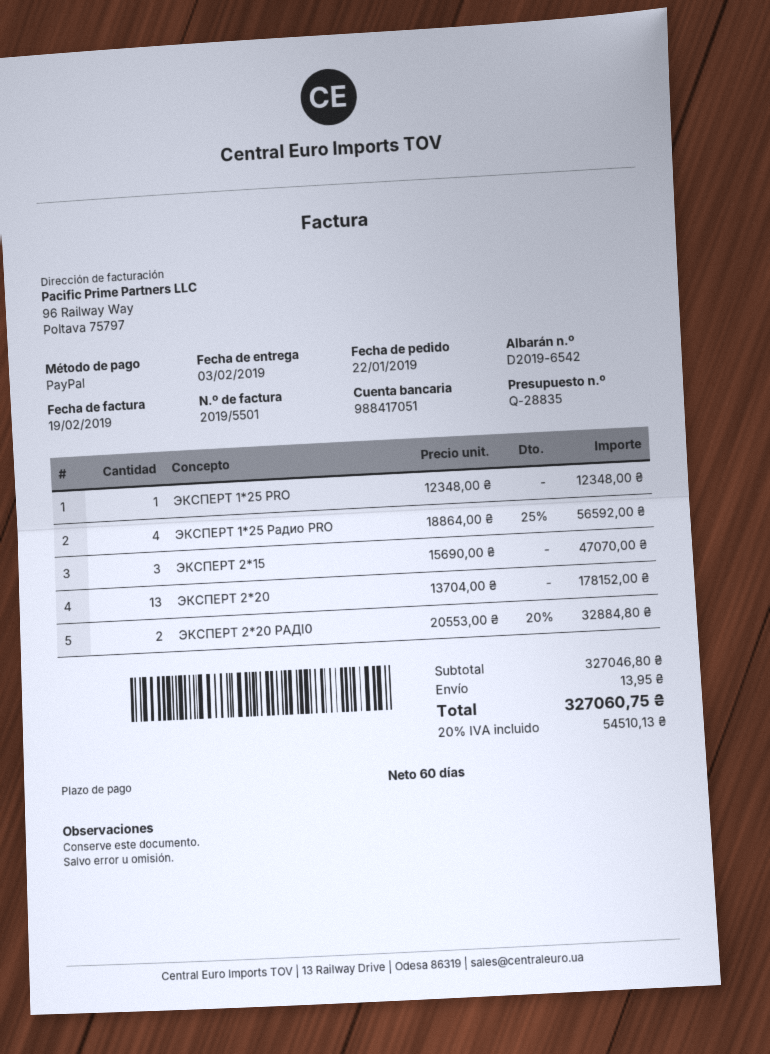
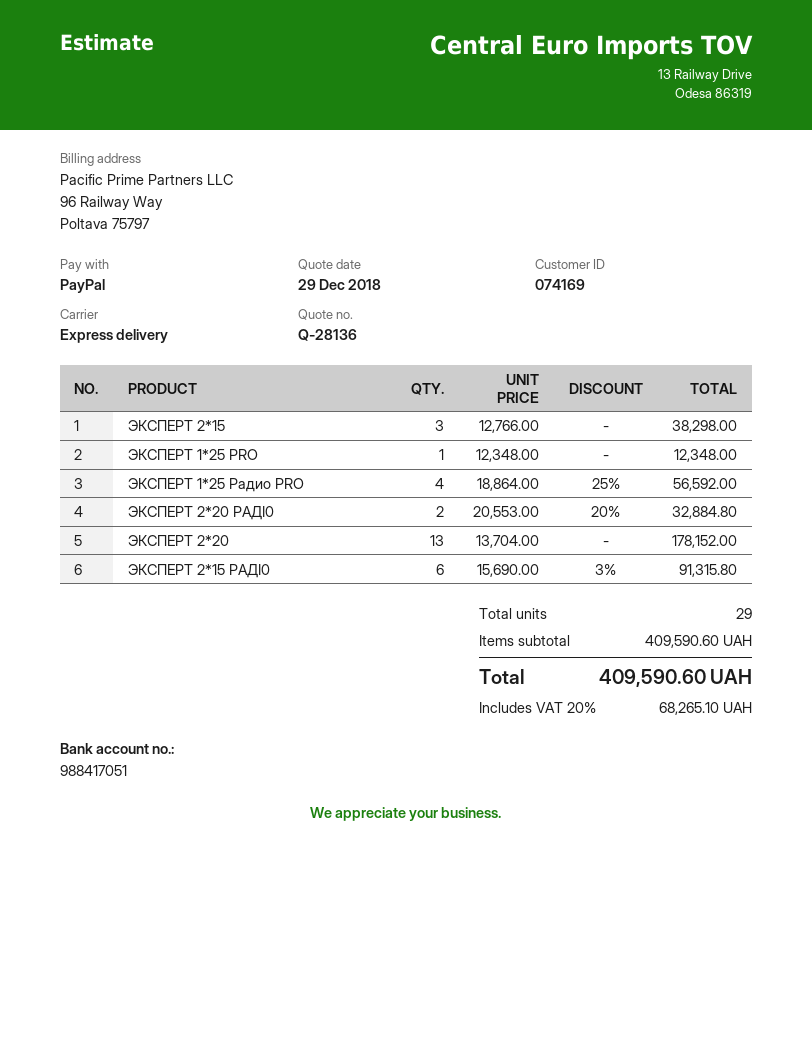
quote number: Q-28835 -> Q-28136
ЭКСПЕРТ 2*15: 3 x 15690.00 = 47070.00 -> 3 x 12766.00 = 38298.00
ЭКСПЕРТ 2*15 РАДІ0: none -> 6 x 15690.00 - 3% = 91315.80
subtotal: 327046.80 -> 409590.60
shipping: 13.95 -> none
tax: 20% = 54510.13 -> 20% = 68265.10
total: 327060.75 -> 409590.60

